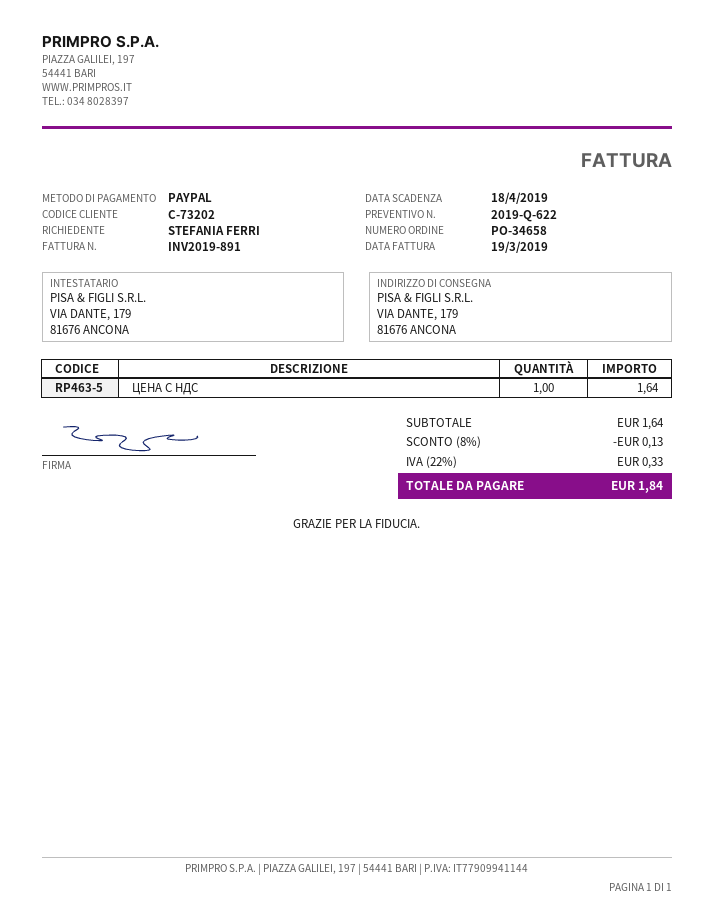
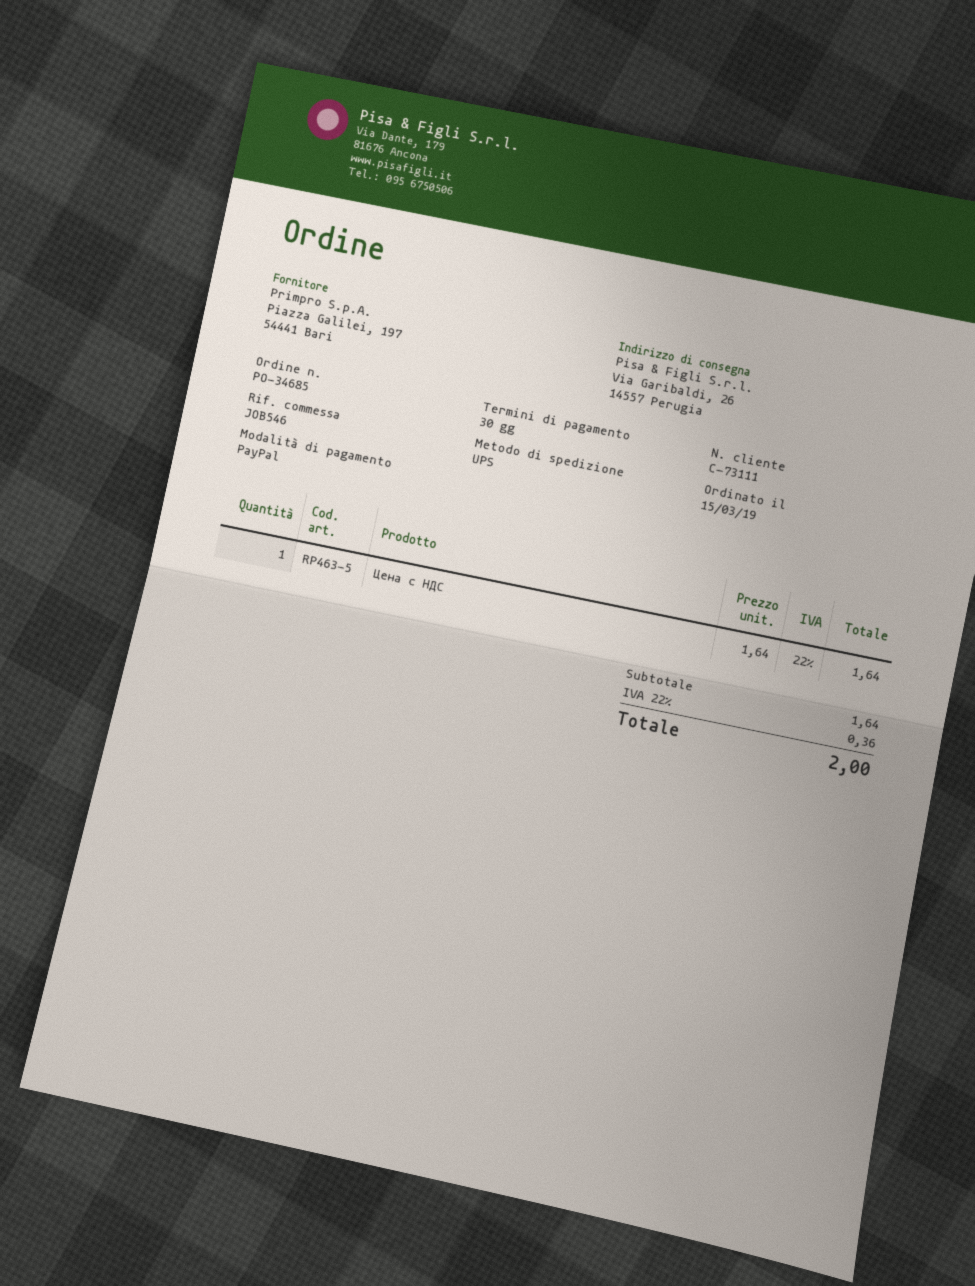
order number: PO-34658 -> PO-34685
customer number: C-73202 -> C-73111
ship to: VIA DANTE, 179, 81676 ANCONA -> Via Garibaldi, 26, 14557 Perugia
discount: 8% = 0.13 -> none
tax: 22% = 0.33 -> 22% = 0.36
total: 1.84 -> 2.00

